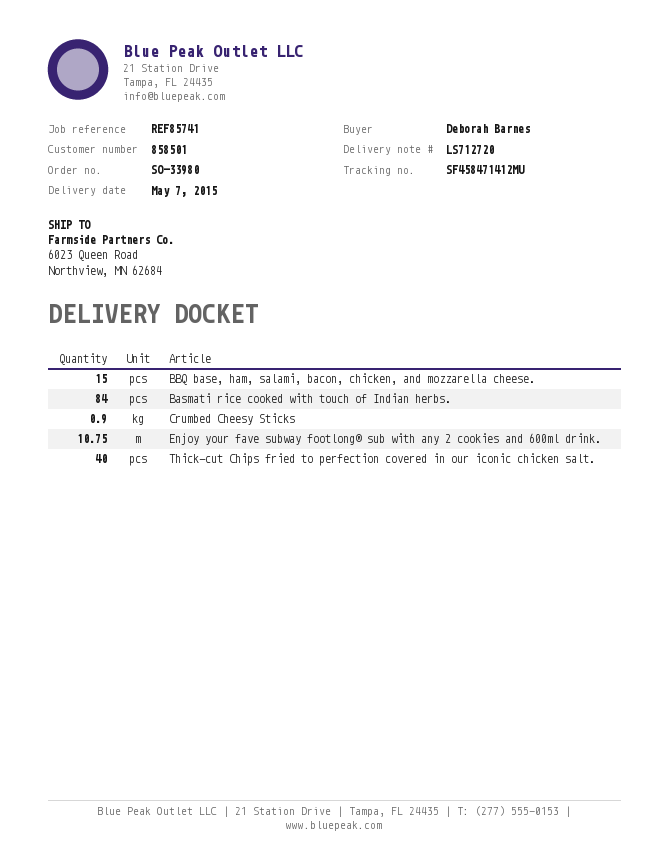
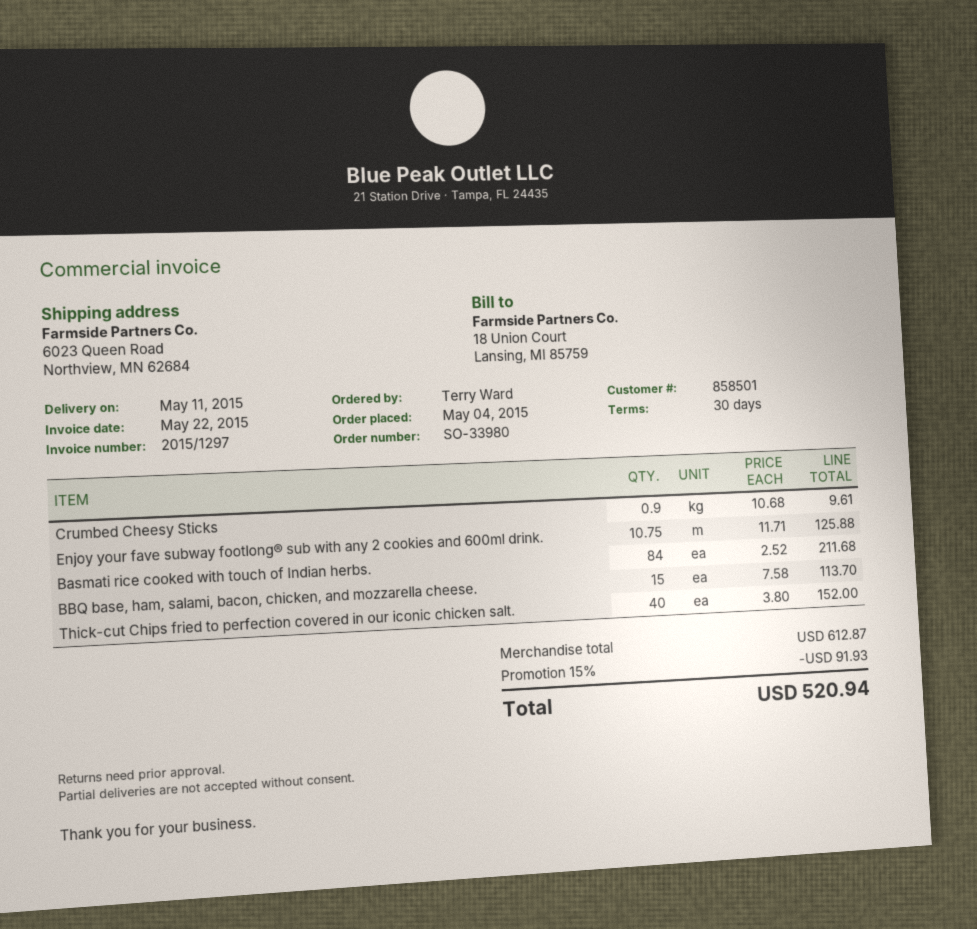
delivery date: 2015-05-07 -> 2015-05-11
ordered by: Deborah Barnes -> Terry Ward

